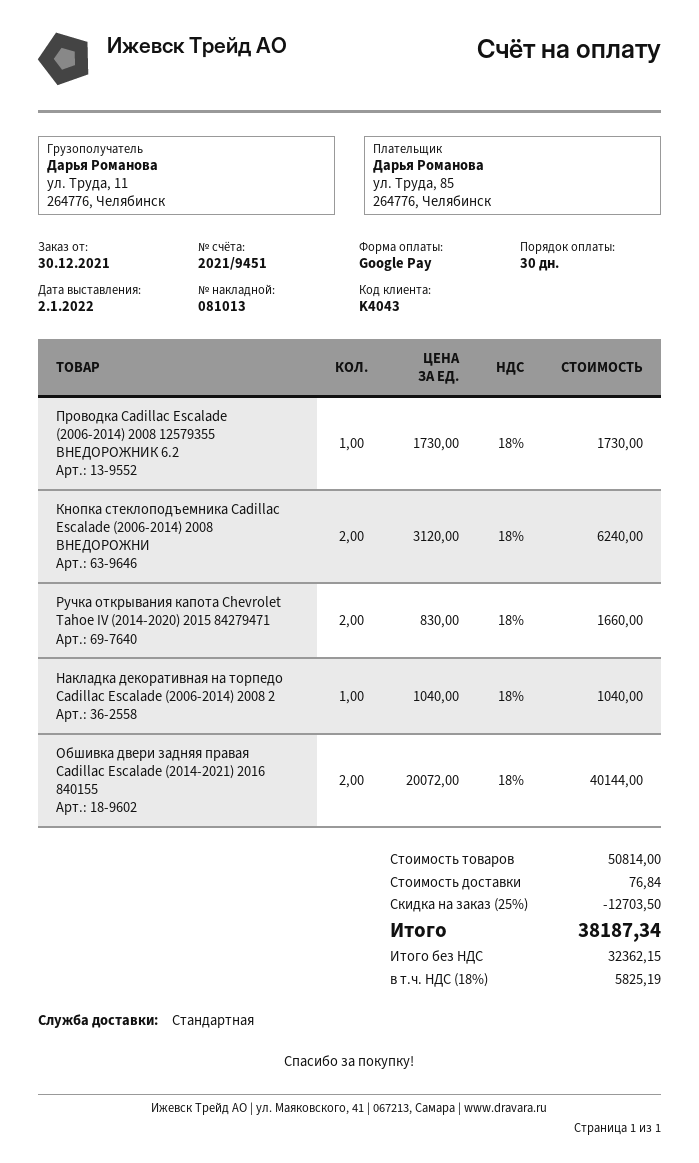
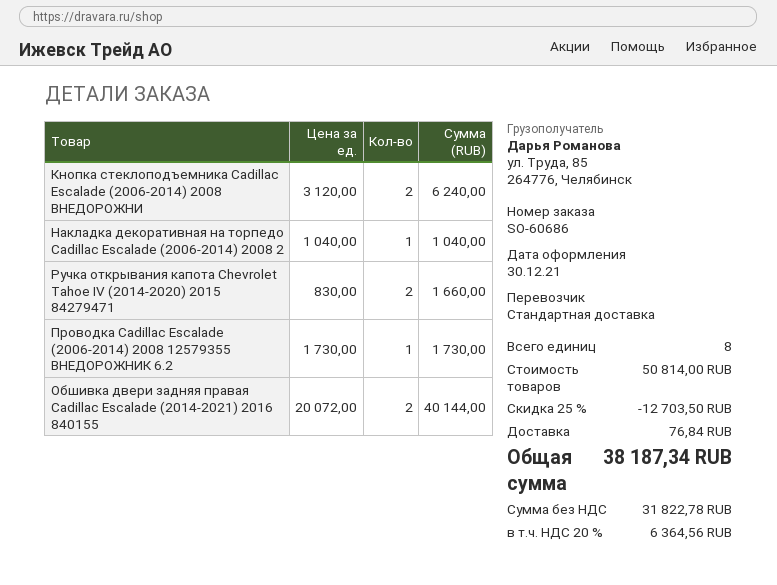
ship to: ул. Труда, 11, 264776, Челябинск -> ул. Труда, 85, 264776, Челябинск
net: 32362.15 -> 31822.78
tax: 18% = 5825.19 -> 20% = 6364.56

